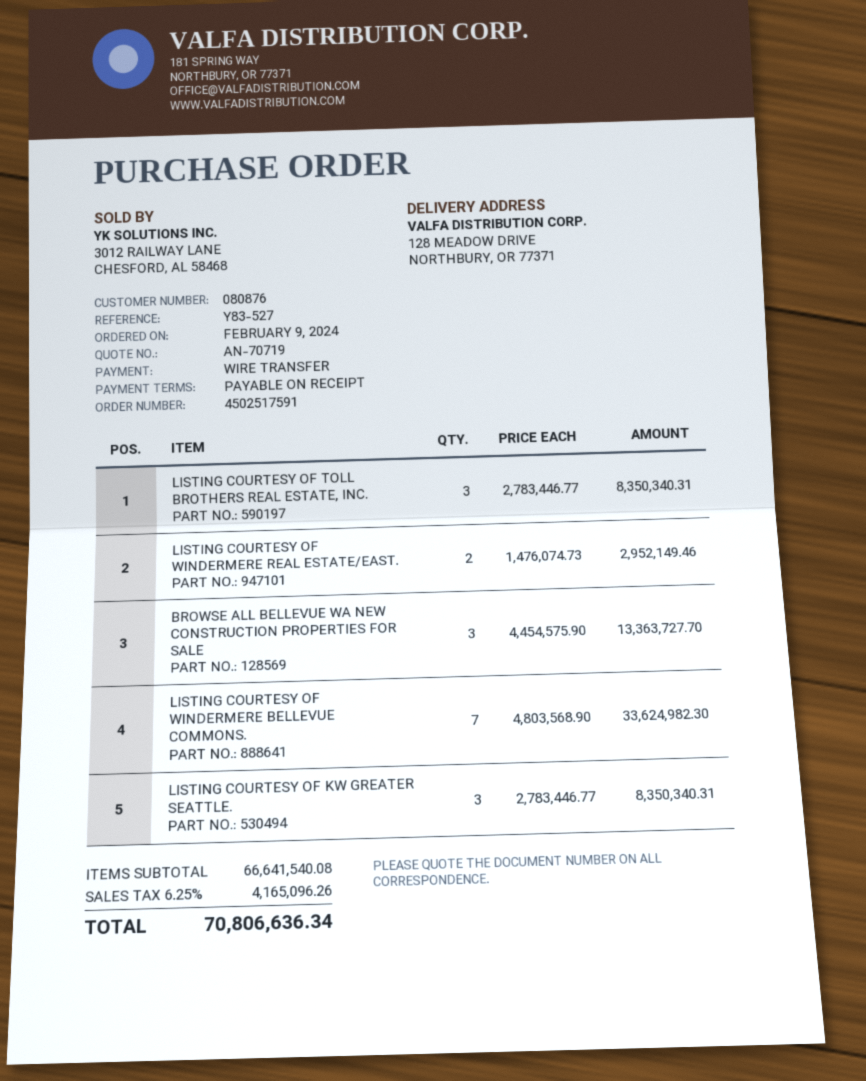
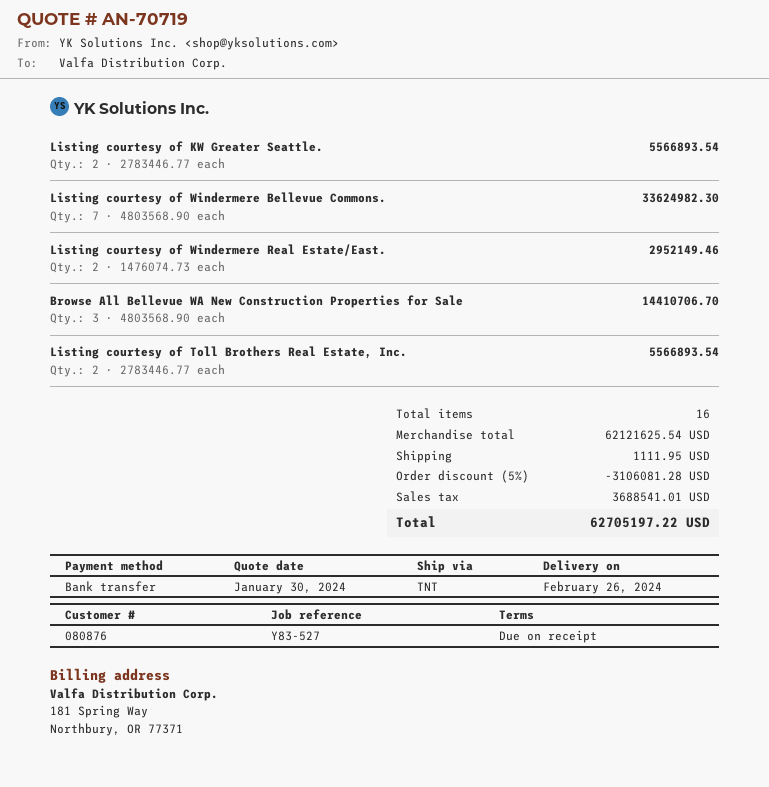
LISTING COURTESY OF TOLL BROTHERS REAL ESTATE, INC.: 3 x 2783446.77 = 8350340.31 -> 2 x 2783446.77 = 5566893.54
BROWSE ALL BELLEVUE WA NEW CONSTRUCTION PROPERTIES FOR SALE: 3 x 4454575.90 = 13363727.70 -> 3 x 4803568.90 = 14410706.70
LISTING COURTESY OF KW GREATER SEATTLE.: 3 x 2783446.77 = 8350340.31 -> 2 x 2783446.77 = 5566893.54
subtotal: 66641540.08 -> 62121625.54
discount: none -> 5% = 3106081.28
shipping: none -> 1111.95
tax: 4165096.26 -> 3688541.01
total: 70806636.34 -> 62705197.22

